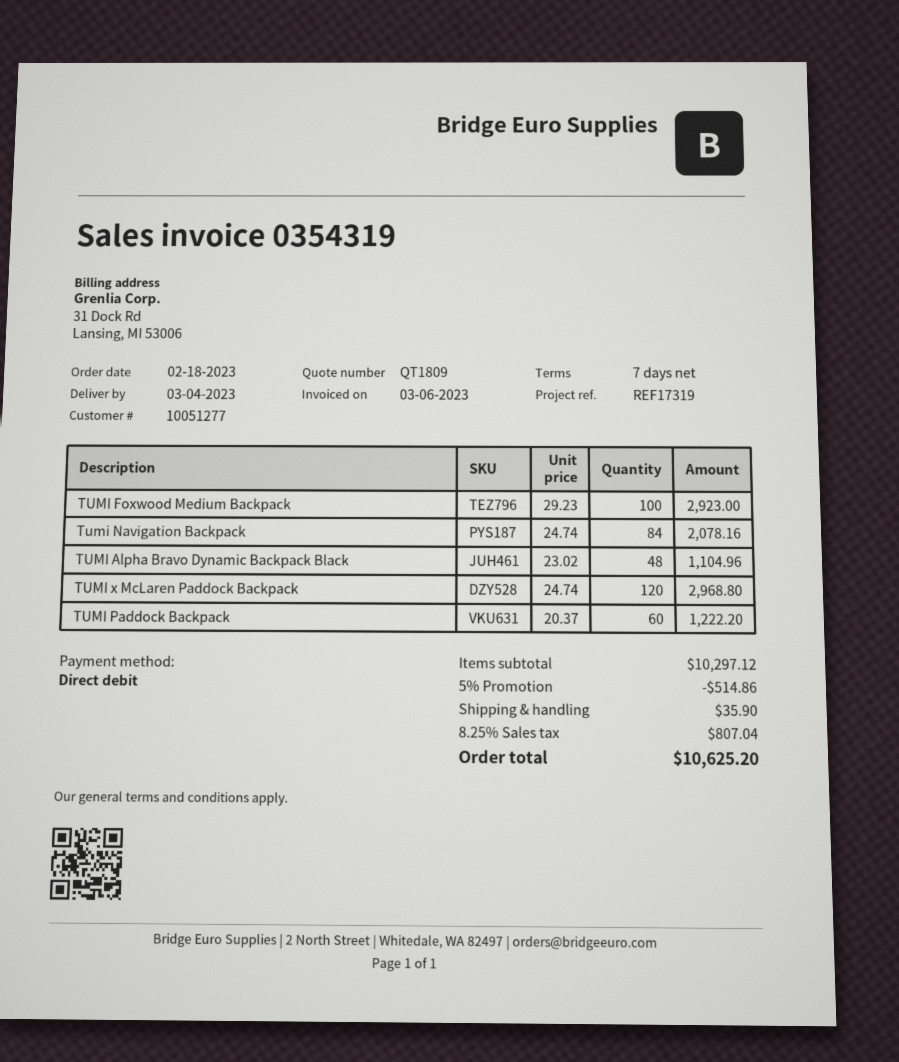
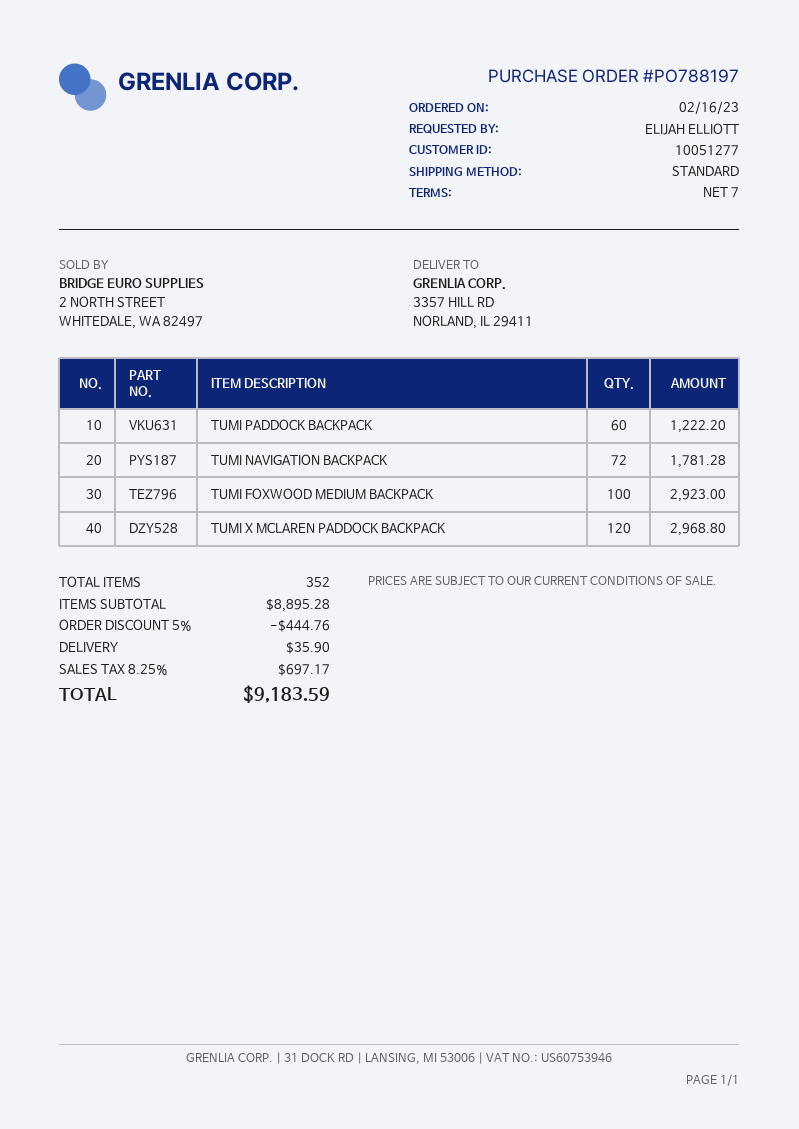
order date: 2023-02-18 -> 2023-02-16
Tumi Navigation Backpack: 84 for 2078.16 -> 72 for 1781.28
TUMI Alpha Bravo Dynamic Backpack Black: 48 for 1104.96 -> none
subtotal: 10297.12 -> 8895.28
discount: 5% = 514.86 -> 5% = 444.76
tax: 8.25% = 807.04 -> 8.25% = 697.17
total: 10625.20 -> 9183.59

